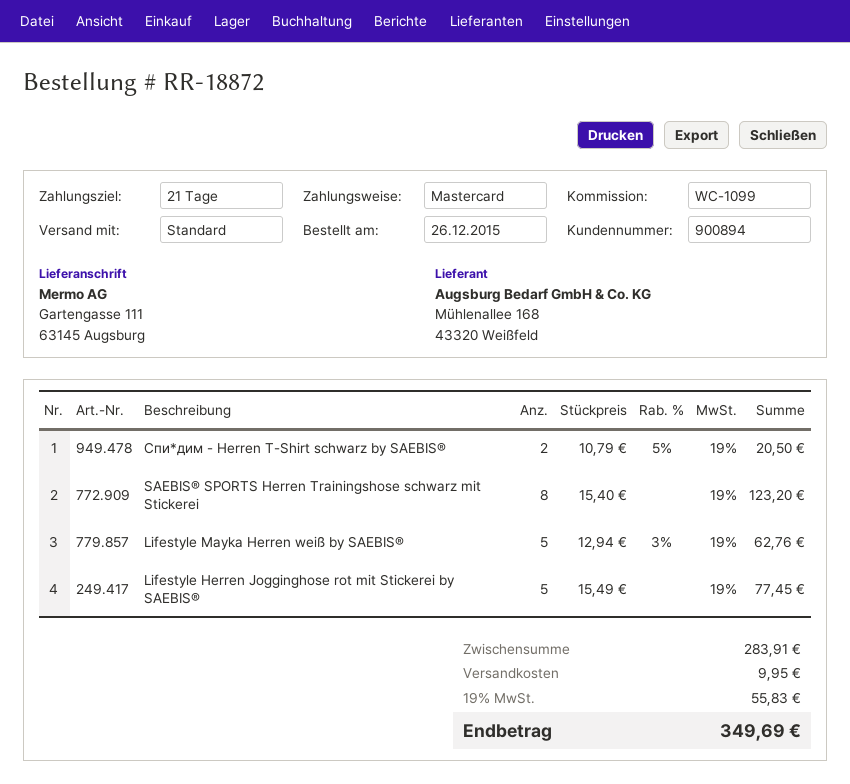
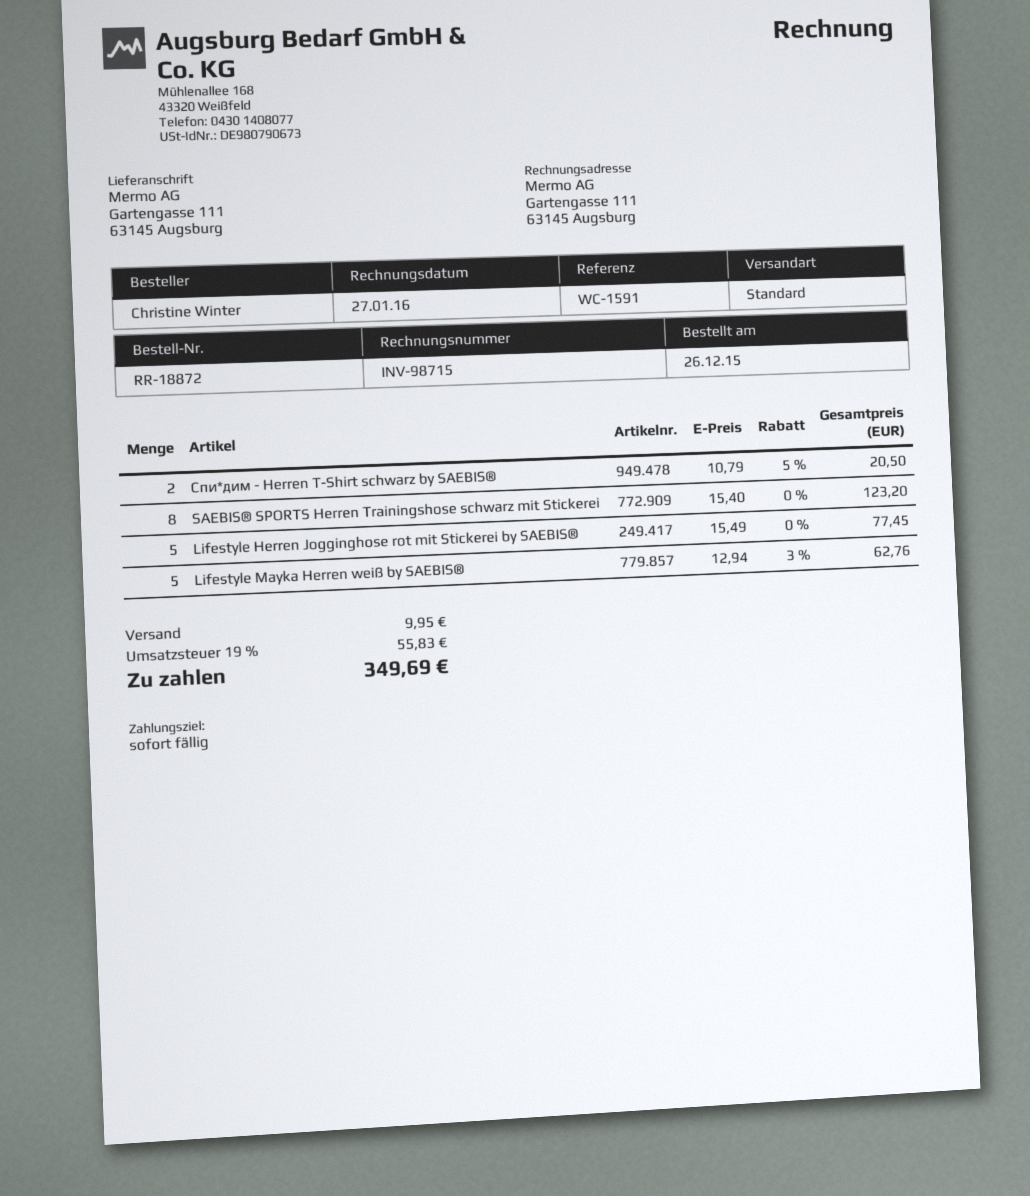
payment terms: 21 days -> on receipt
reference: WC-1099 -> WC-1591

